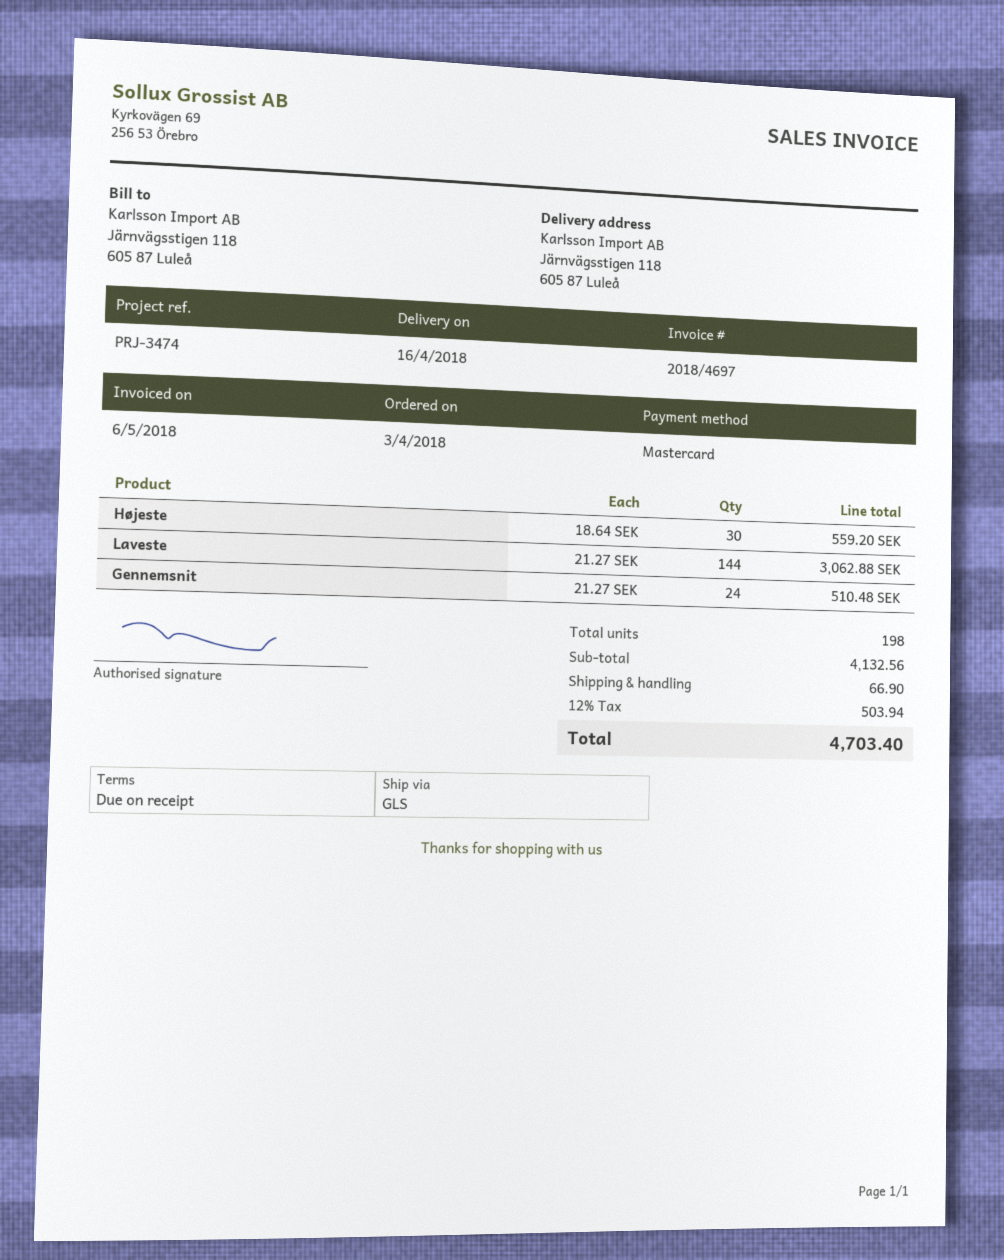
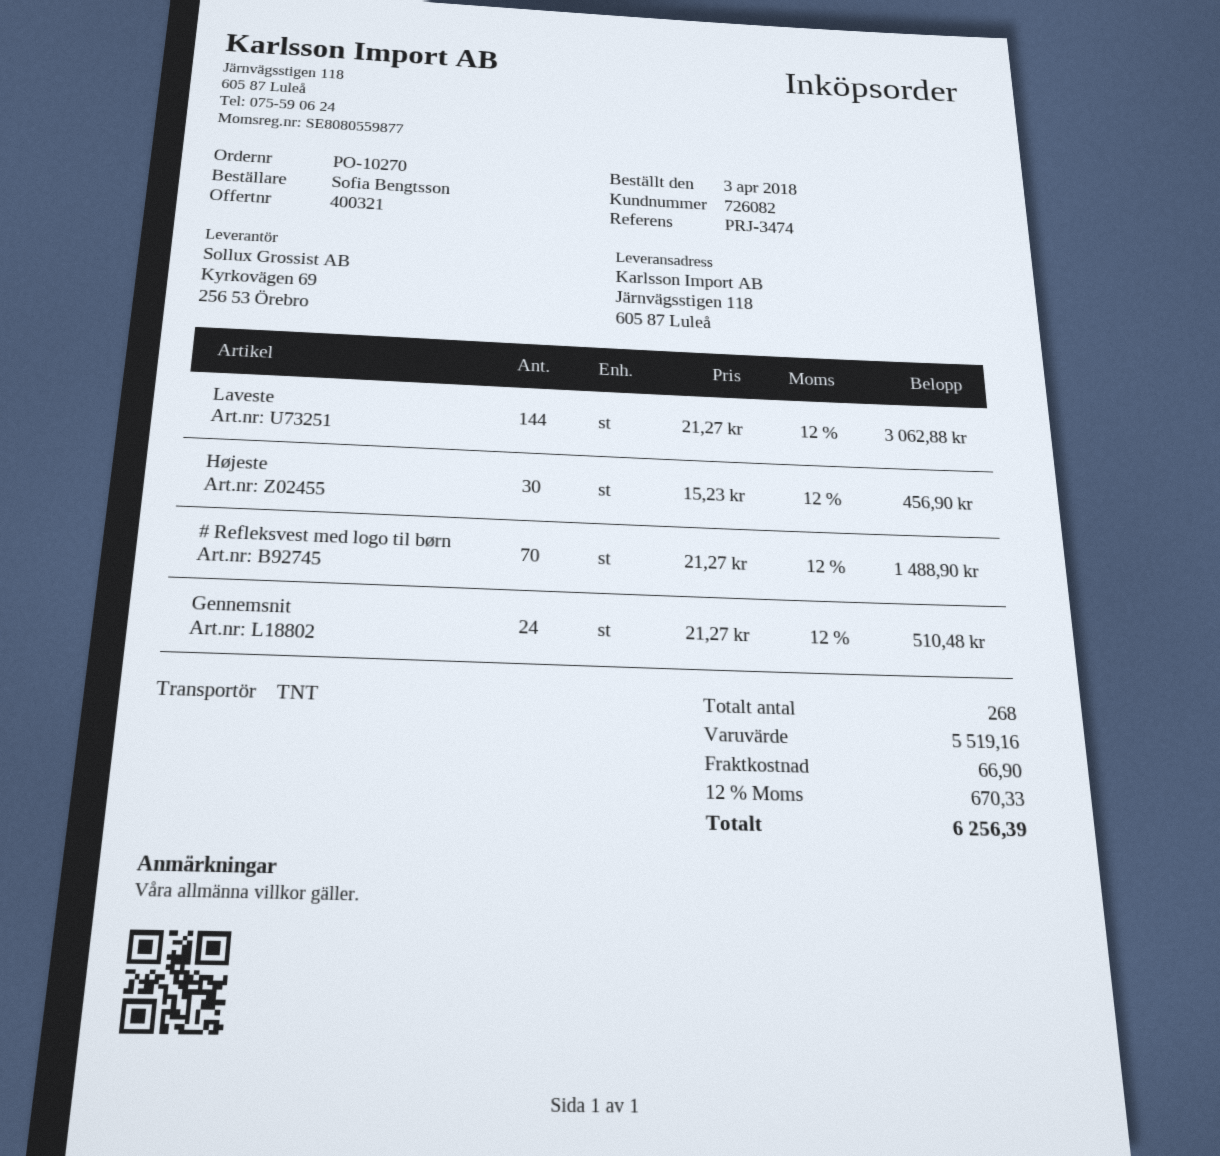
shipping method: GLS -> TNT
Højeste: 30 x 18.64 = 559.20 -> 30 x 15.23 = 456.90
# Refleksvest med logo til børn: none -> 70 x 21.27 = 1488.90
total quantity: 198 -> 268
subtotal: 4132.56 -> 5519.16
tax: 12% = 503.94 -> 12% = 670.33
total: 4703.40 -> 6256.39

